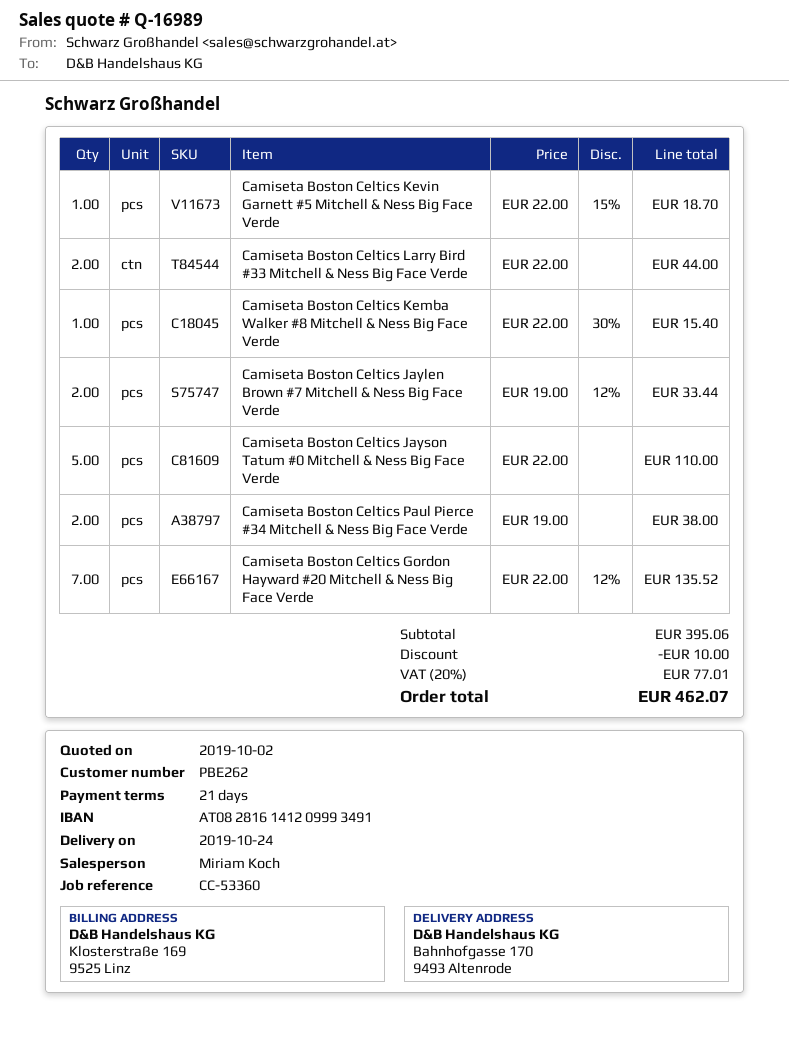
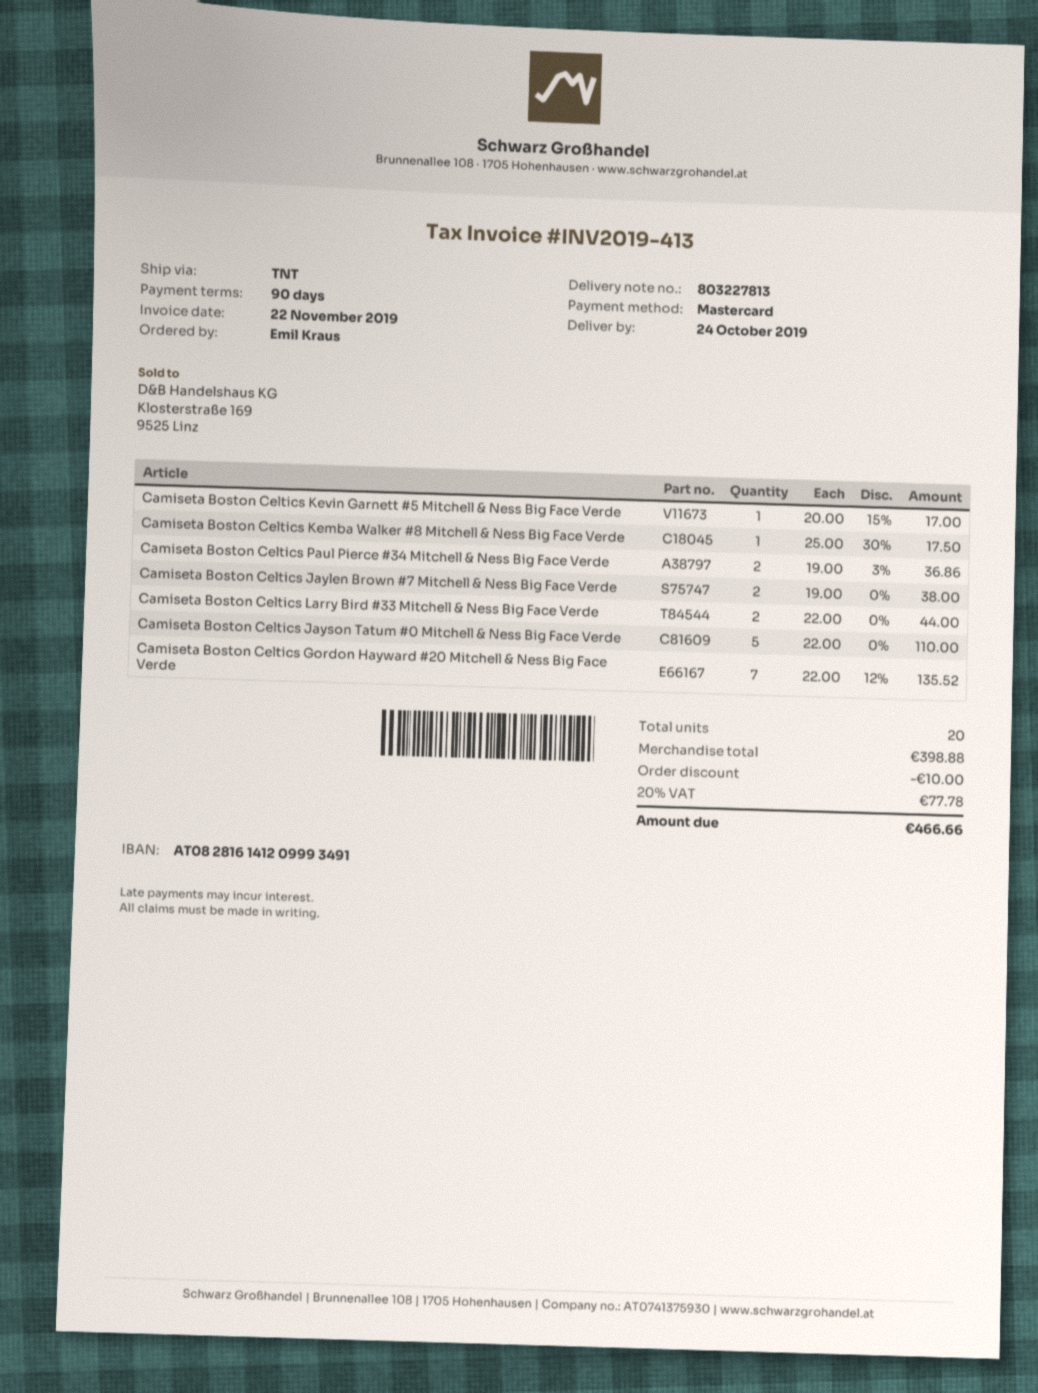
payment terms: 21 days -> 90 days
Camiseta Boston Celtics Kevin Garnett #5 Mitchell & Ness Big Face Verde: 1 x 22.00 - 15% = 18.70 -> 1 x 20.00 - 15% = 17.00
Camiseta Boston Celtics Kemba Walker #8 Mitchell & Ness Big Face Verde: 1 x 22.00 - 30% = 15.40 -> 1 x 25.00 - 30% = 17.50
Camiseta Boston Celtics Jaylen Brown #7 Mitchell & Ness Big Face Verde: 2 x 19.00 - 12% = 33.44 -> 2 x 19.00 = 38.00
Camiseta Boston Celtics Paul Pierce #34 Mitchell & Ness Big Face Verde: 2 x 19.00 = 38.00 -> 2 x 19.00 - 3% = 36.86
subtotal: 395.06 -> 398.88
tax: 20% = 77.01 -> 20% = 77.78
total: 462.07 -> 466.66

